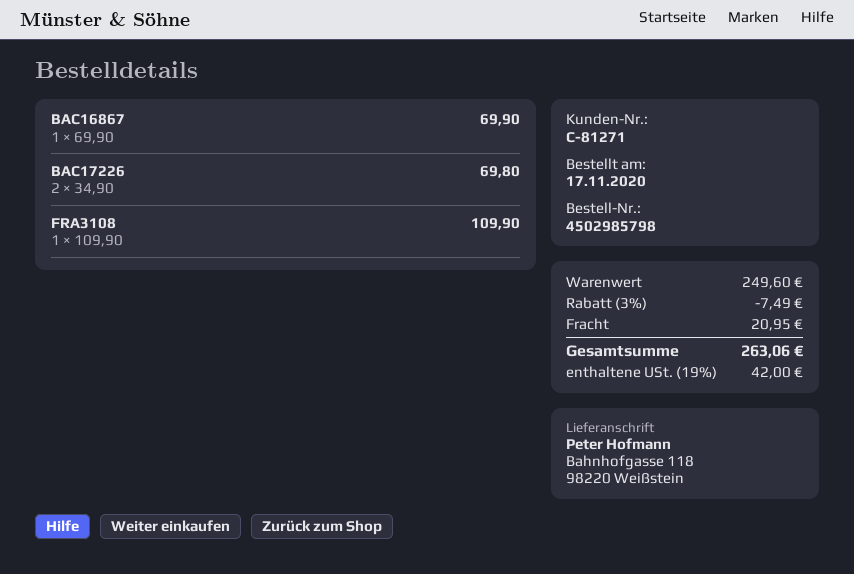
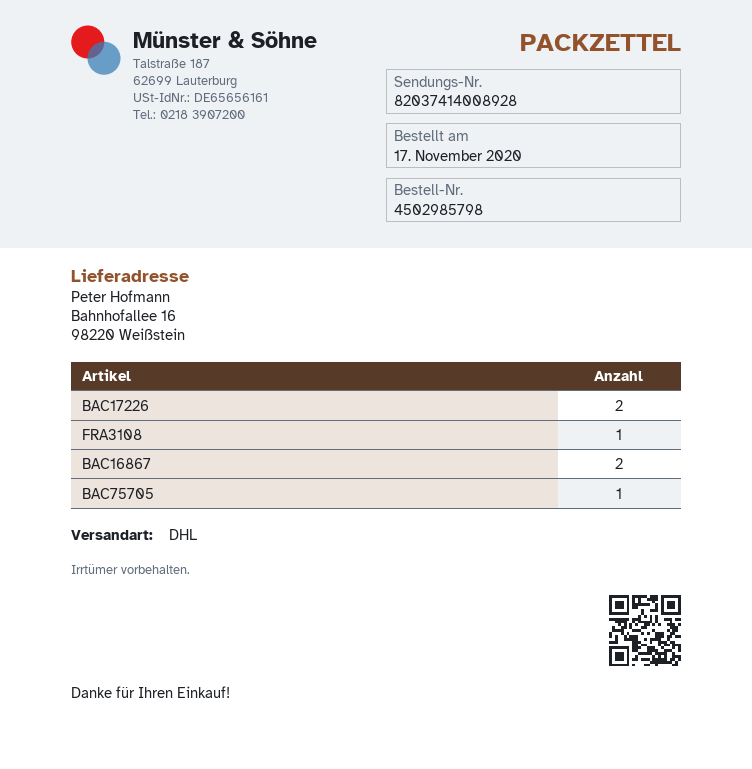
ship to: Bahnhofgasse 118, 98220 Weißstein -> Bahnhofallee 16, 98220 Weißstein
BAC16867: 1 -> 2
BAC75705: none -> 1

